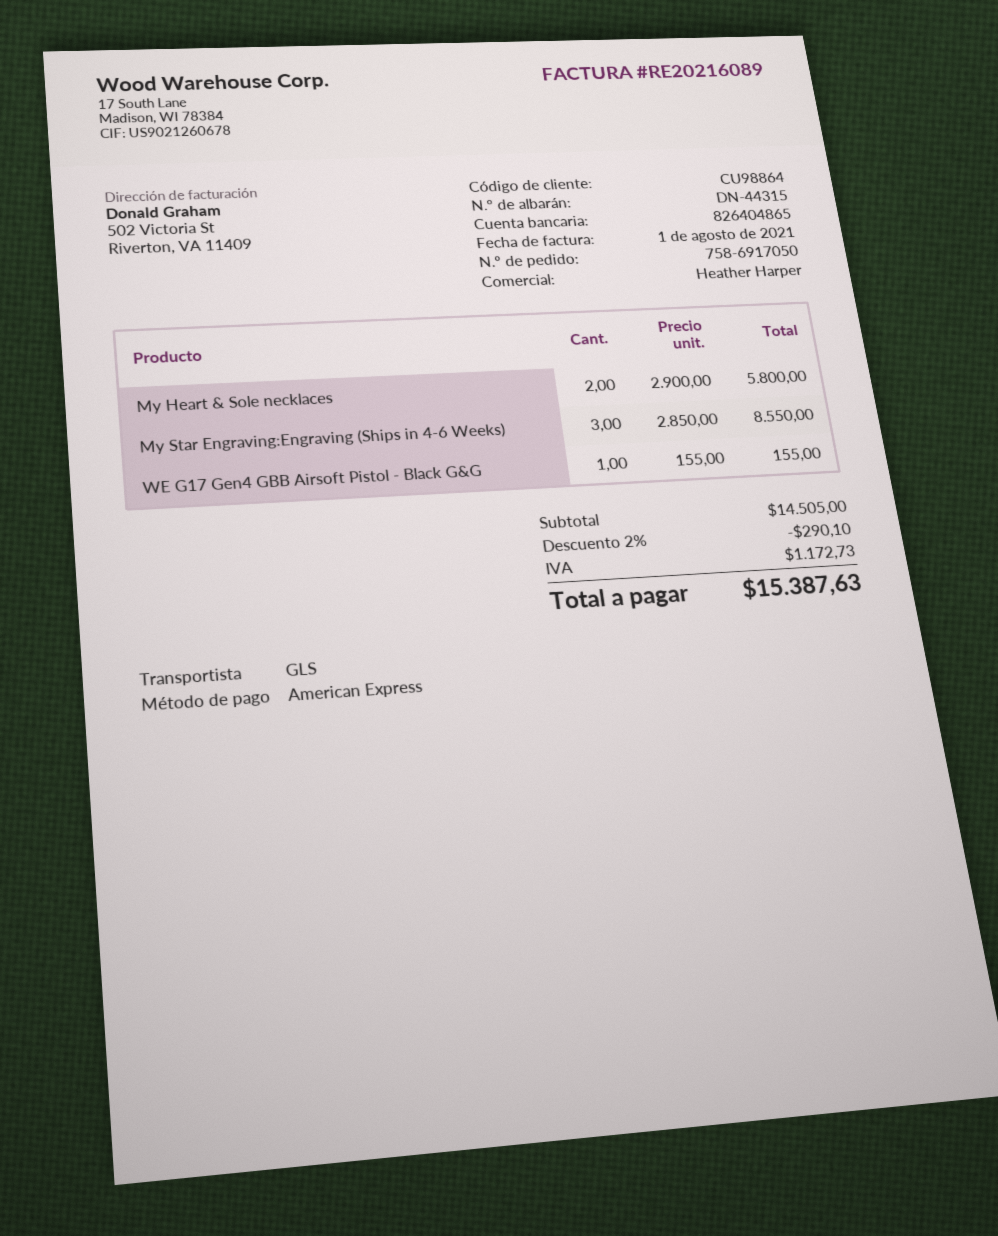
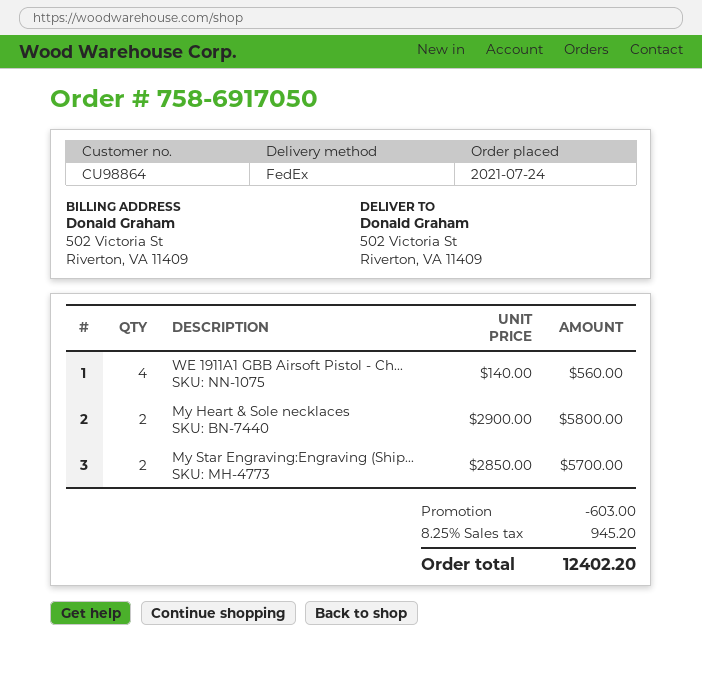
shipping method: GLS -> FedEx
My Star Engraving:Engraving (Ships in 4-6 Weeks): 3 x 2850.00 = 8550.00 -> 2 x 2850.00 = 5700.00
WE G17 Gen4 GBB Airsoft Pistol - Black G&G: 1 x 155.00 = 155.00 -> none
WE 1911A1 GBB Airsoft Pistol - Ch...: none -> 4 x 140.00 = 560.00
discount: 290.10 -> 603.00
tax: 1172.73 -> 945.20
total: 15387.63 -> 12402.20

